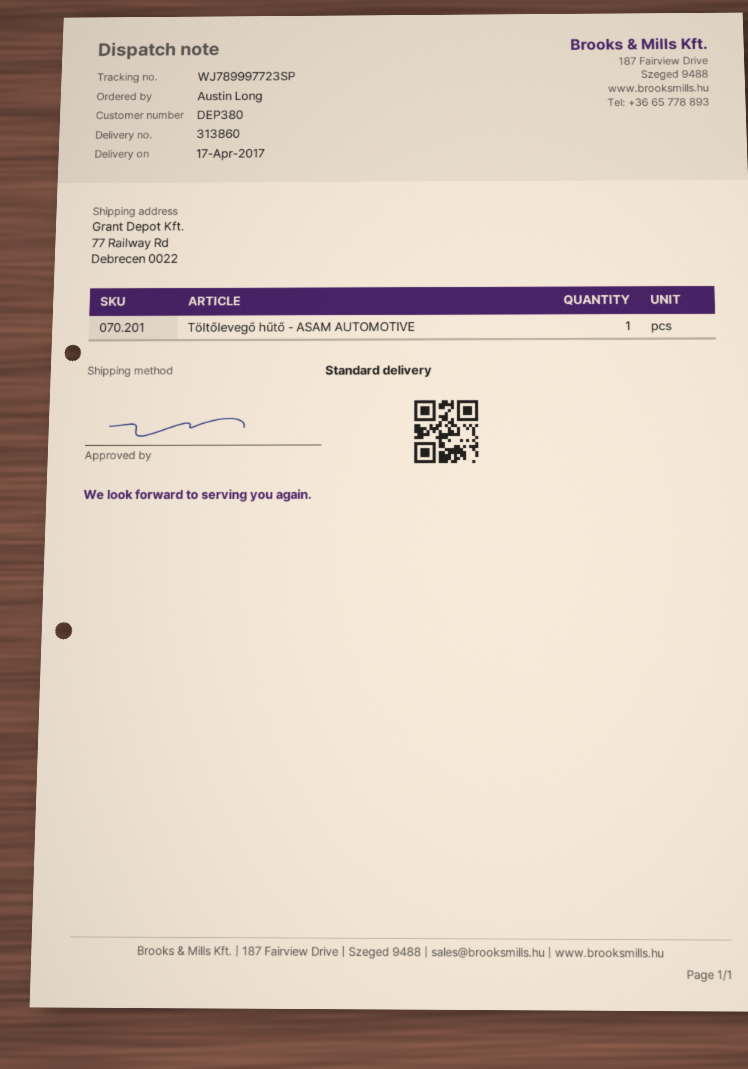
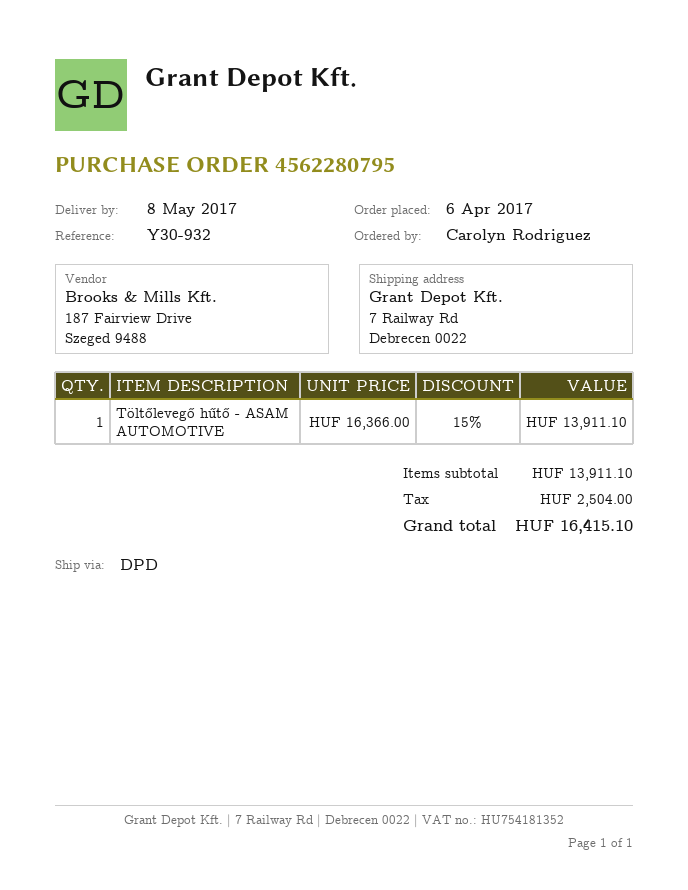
delivery date: 2017-04-17 -> 2017-05-08
ordered by: Austin Long -> Carolyn Rodriguez
shipping method: standard -> DPD
ship to: 77 Railway Rd, Debrecen 0022 -> 7 Railway Rd, Debrecen 0022

